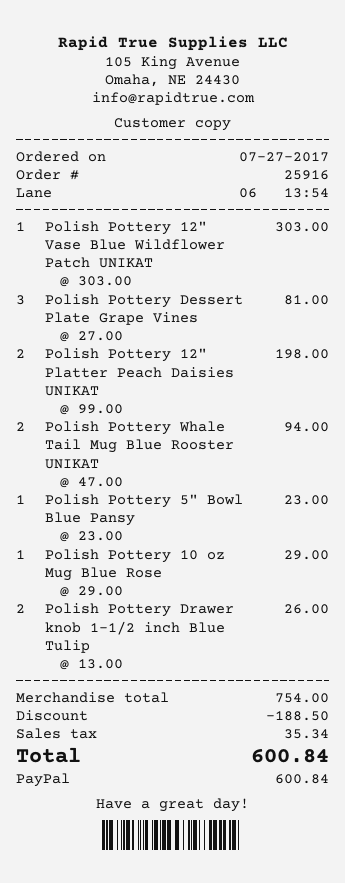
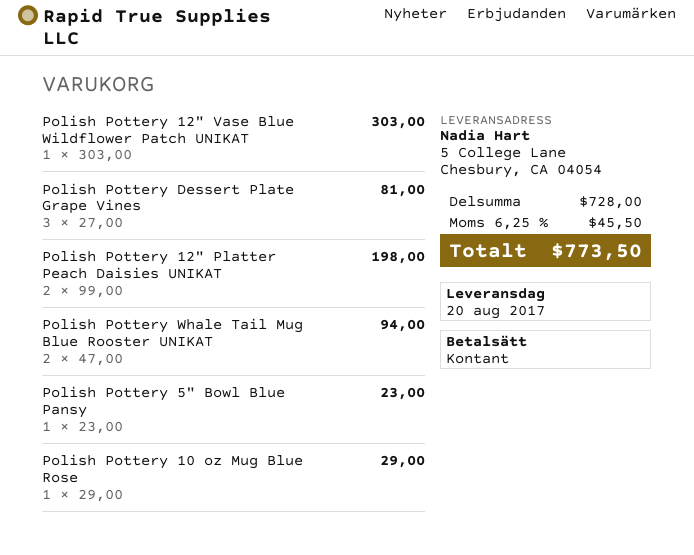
payment method: PayPal -> cash
Polish Pottery Drawer knob 1-1/2 inch Blue Tulip: 2 x 13.00 = 26.00 -> none
subtotal: 754.00 -> 728.00
discount: 188.50 -> none
tax: 35.34 -> 45.50
total: 600.84 -> 773.50

